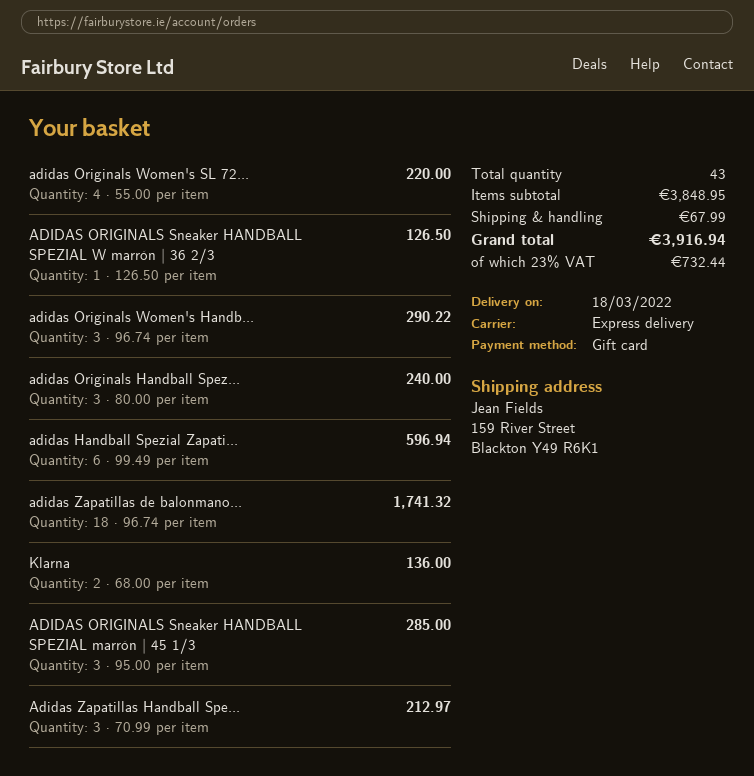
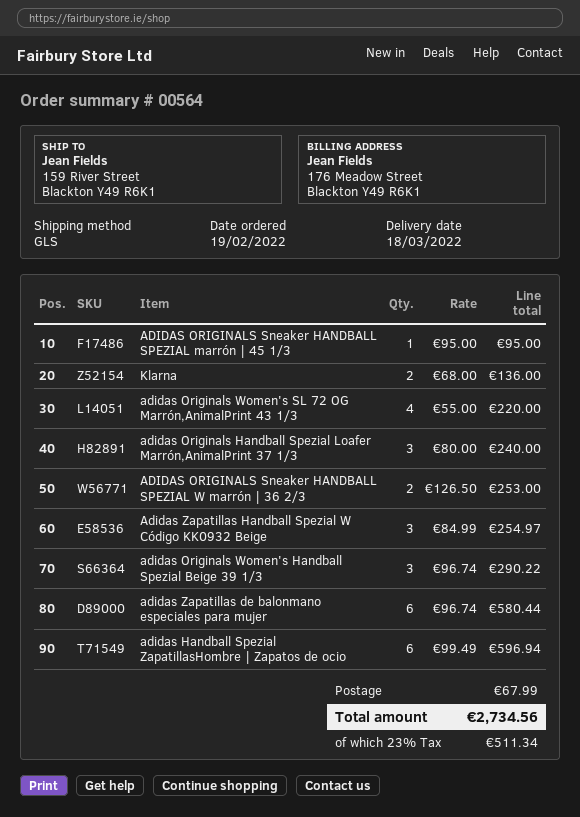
shipping method: express -> GLS
ADIDAS ORIGINALS Sneaker HANDBALL SPEZIAL W marrón | 36 2/3: 1 x 126.50 = 126.50 -> 2 x 126.50 = 253.00
adidas Zapatillas de balonmano...: 18 x 96.74 = 1741.32 -> 6 x 96.74 = 580.44
ADIDAS ORIGINALS Sneaker HANDBALL SPEZIAL marrón | 45 1/3: 3 x 95.00 = 285.00 -> 1 x 95.00 = 95.00
Adidas Zapatillas Handball Spe...: 3 x 70.99 = 212.97 -> 3 x 84.99 = 254.97
tax: 23% = 732.44 -> 23% = 511.34
total: 3916.94 -> 2734.56

